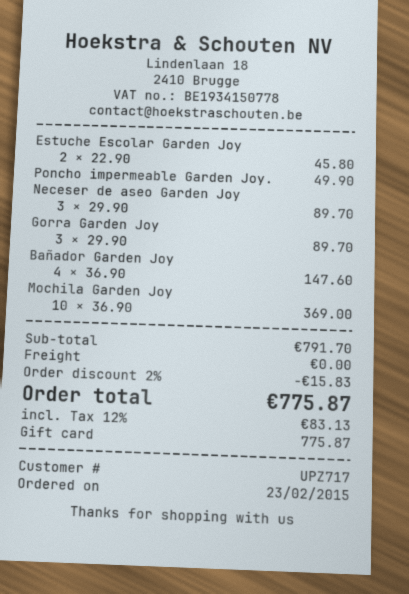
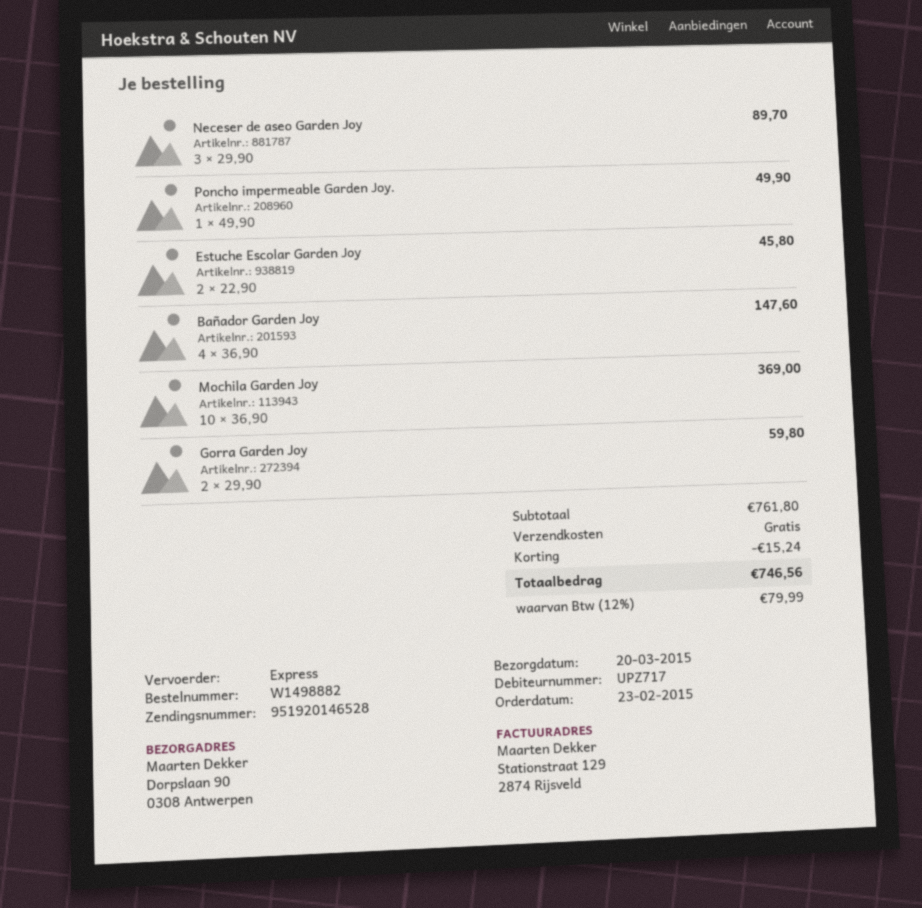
Gorra Garden Joy: 3 x 29.90 = 89.70 -> 2 x 29.90 = 59.80
subtotal: 791.70 -> 761.80
discount: 15.83 -> 15.24
tax: 12% = 83.13 -> 12% = 79.99
total: 775.87 -> 746.56

